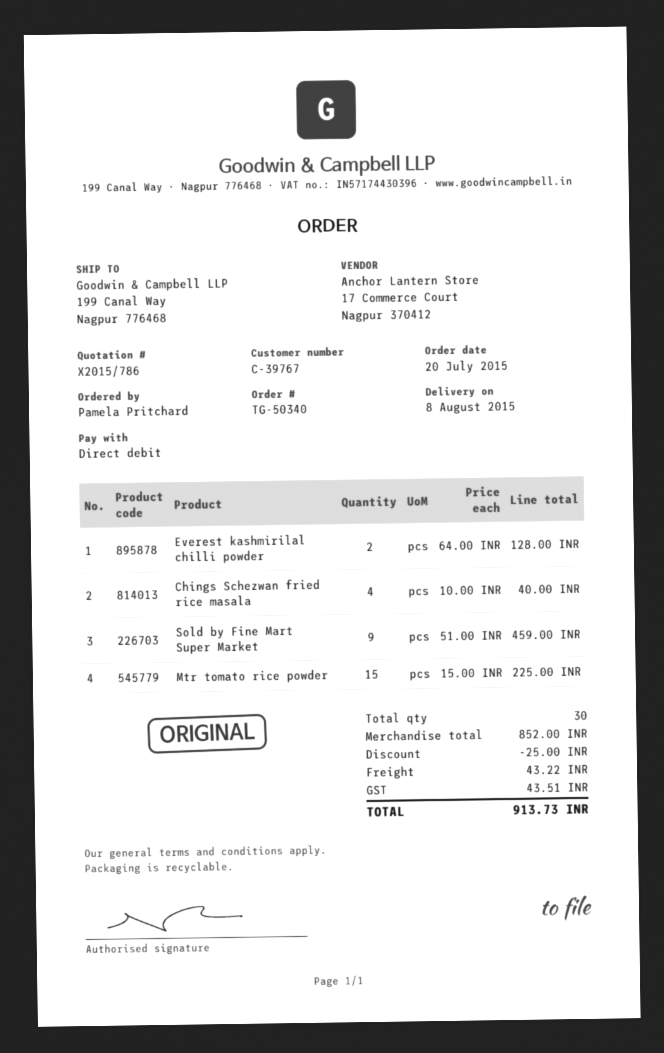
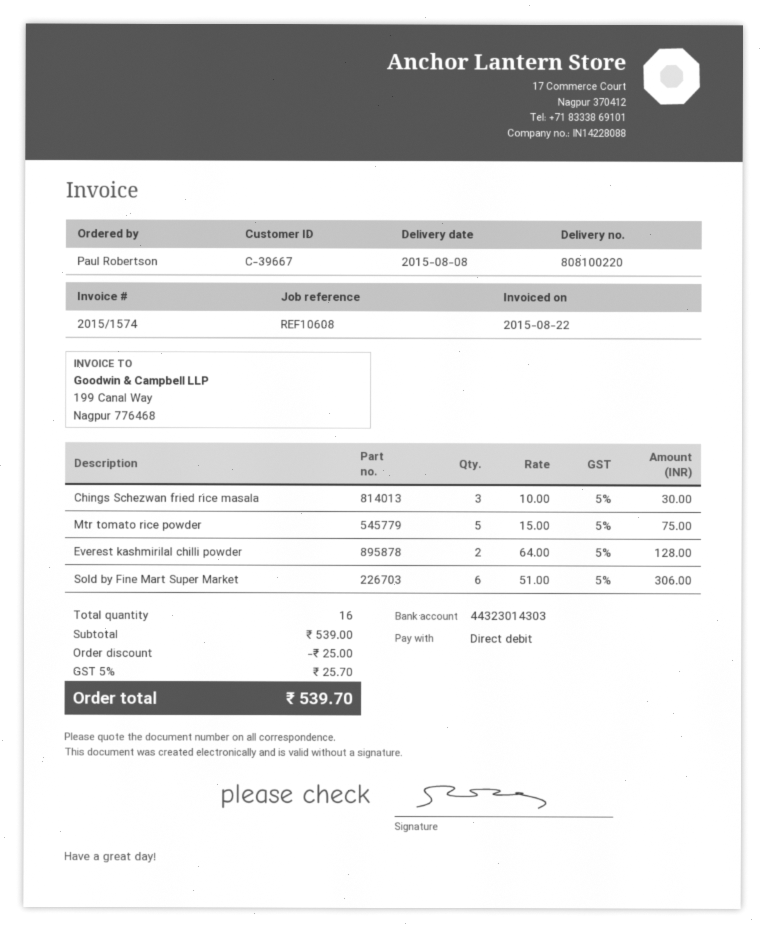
customer number: C-39767 -> C-39667
ordered by: Pamela Pritchard -> Paul Robertson
Chings Schezwan fried rice masala: 4 x 10.00 = 40.00 -> 3 x 10.00 = 30.00
Sold by Fine Mart Super Market: 9 x 51.00 = 459.00 -> 6 x 51.00 = 306.00
Mtr tomato rice powder: 15 x 15.00 = 225.00 -> 5 x 15.00 = 75.00
total quantity: 30 -> 16
subtotal: 852.00 -> 539.00
shipping: 43.22 -> none
tax: 43.51 -> 25.70
total: 913.73 -> 539.70

